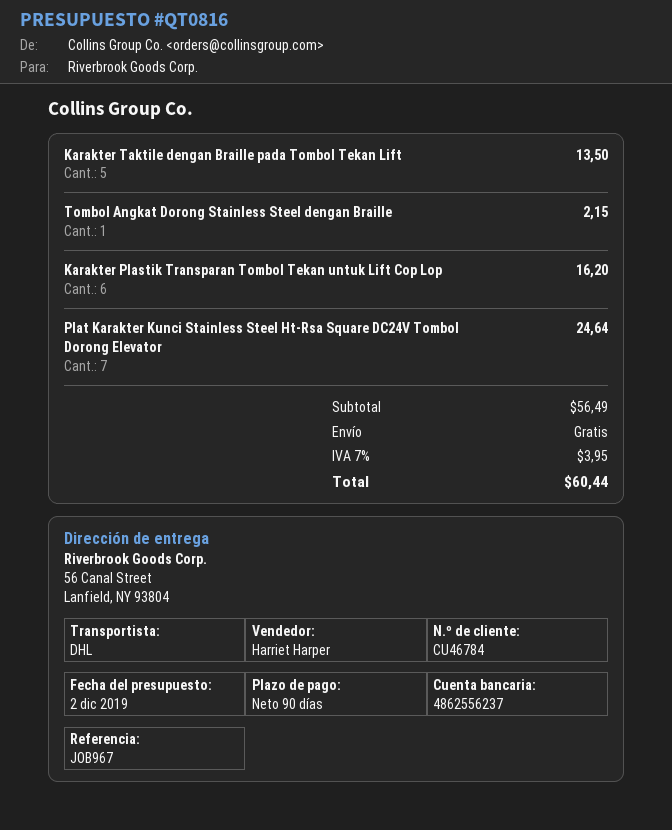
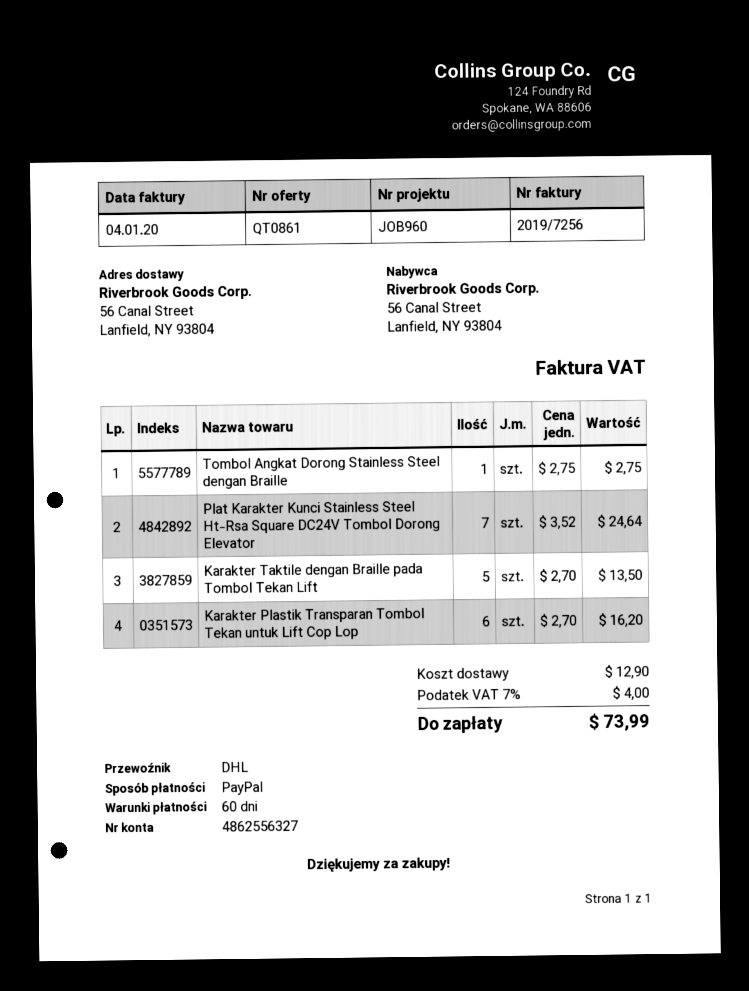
quote number: QT0816 -> QT0861
payment terms: 90 days -> 60 days
reference: JOB967 -> JOB960
bank account: 4862556237 -> 4862556327
Tombol Angkat Dorong Stainless Steel dengan Braille: 1 for 2.15 -> 1 for 2.75
shipping: 0.00 -> 12.90
tax: 7% = 3.95 -> 7% = 4.00
total: 60.44 -> 73.99

